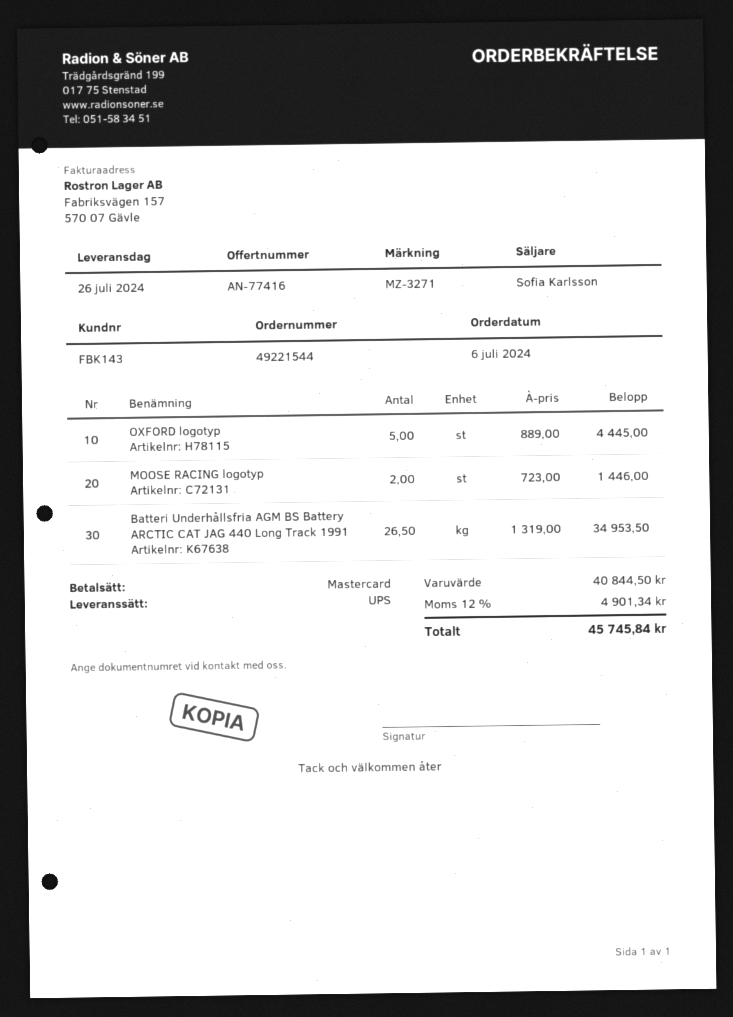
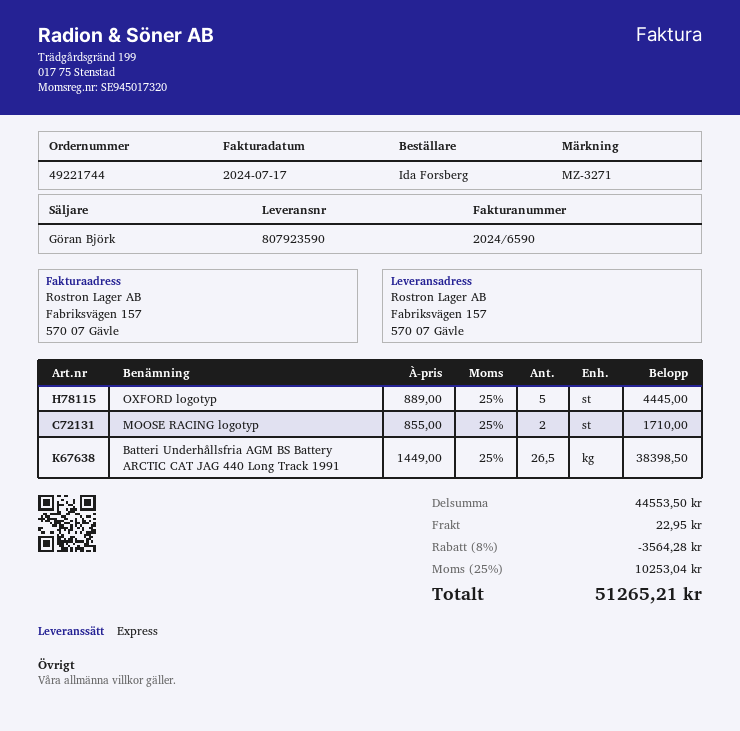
order number: 49221544 -> 49221744
sales rep: Sofia Karlsson -> Göran Björk
shipping method: UPS -> express
MOOSE RACING logotyp: 2 x 723.00 = 1446.00 -> 2 x 855.00 = 1710.00
Batteri Underhållsfria AGM BS Battery ARCTIC CAT JAG 440 Long Track 1991: 26.5 x 1319.00 = 34953.50 -> 26.5 x 1449.00 = 38398.50
subtotal: 40844.50 -> 44553.50
discount: none -> 8% = 3564.28
shipping: none -> 22.95
tax: 12% = 4901.34 -> 25% = 10253.04
total: 45745.84 -> 51265.21

